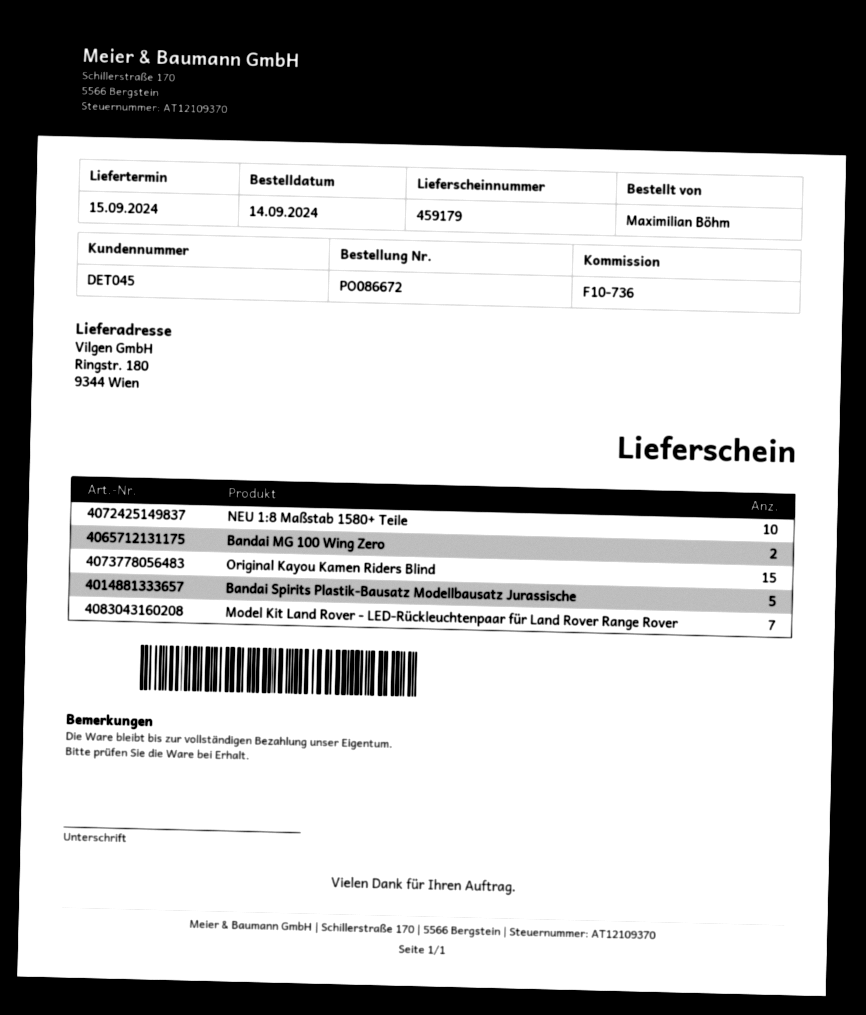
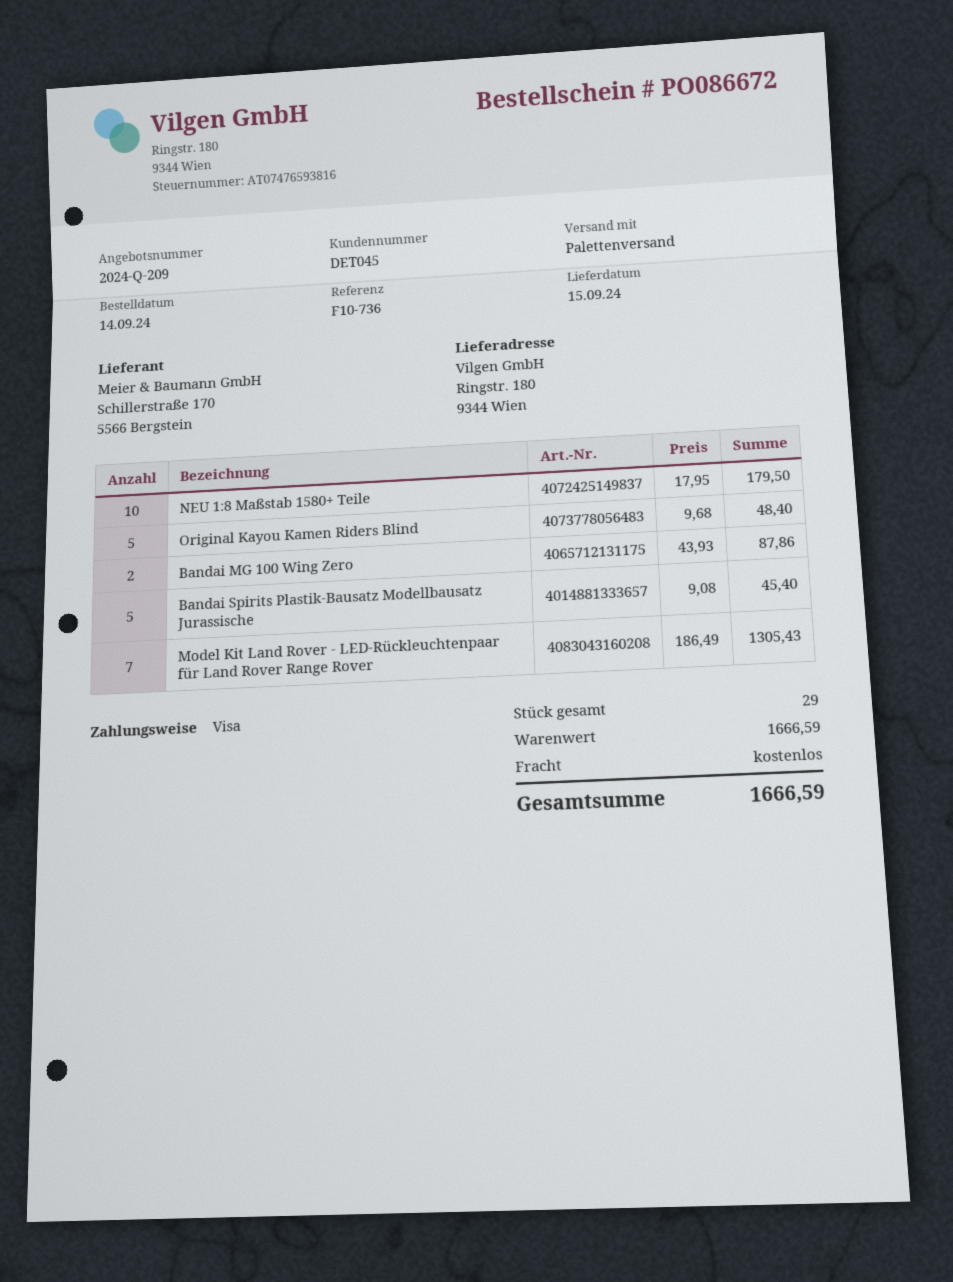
Original Kayou Kamen Riders Blind: 15 -> 5

